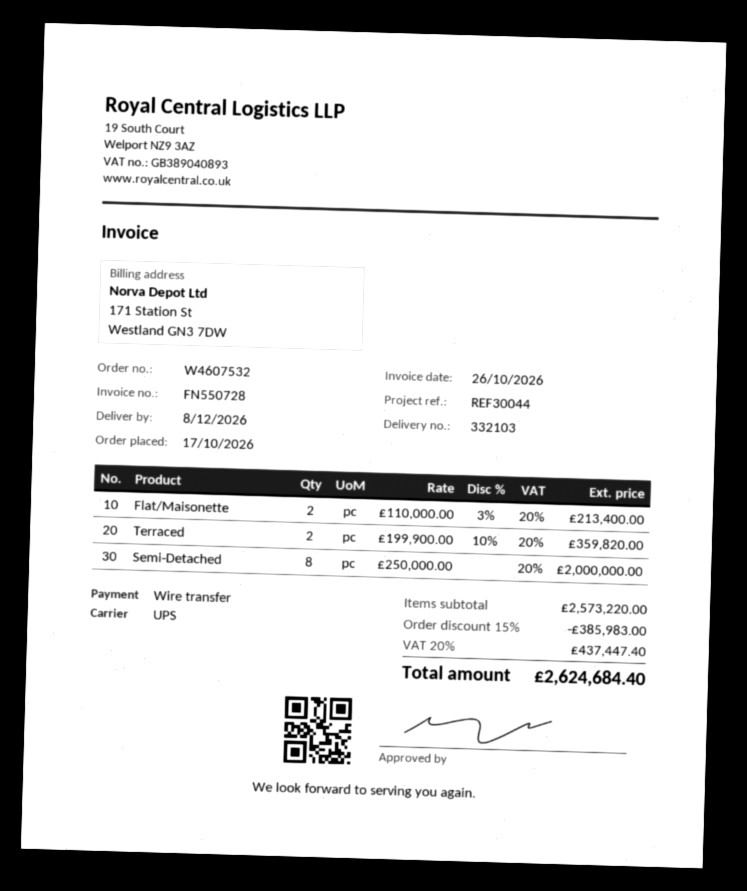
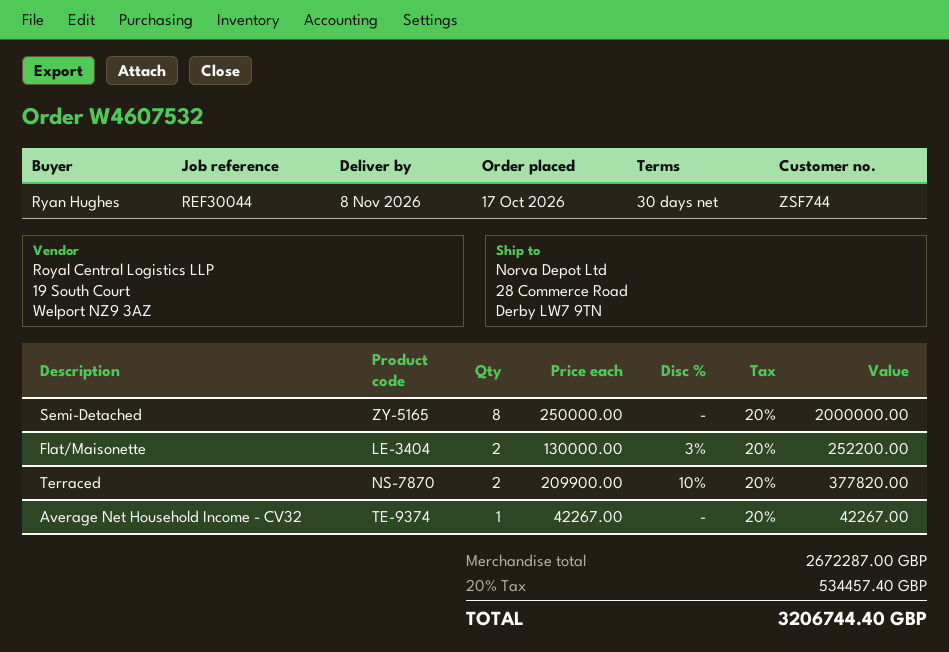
delivery date: 2026-12-08 -> 2026-11-08
Flat/Maisonette: 2 x 110000.00 - 3% = 213400.00 -> 2 x 130000.00 - 3% = 252200.00
Terraced: 2 x 199900.00 - 10% = 359820.00 -> 2 x 209900.00 - 10% = 377820.00
Average Net Household Income - CV32: none -> 1 x 42267.00 = 42267.00
subtotal: 2573220.00 -> 2672287.00
discount: 15% = 385983.00 -> none
tax: 20% = 437447.40 -> 20% = 534457.40
total: 2624684.40 -> 3206744.40

